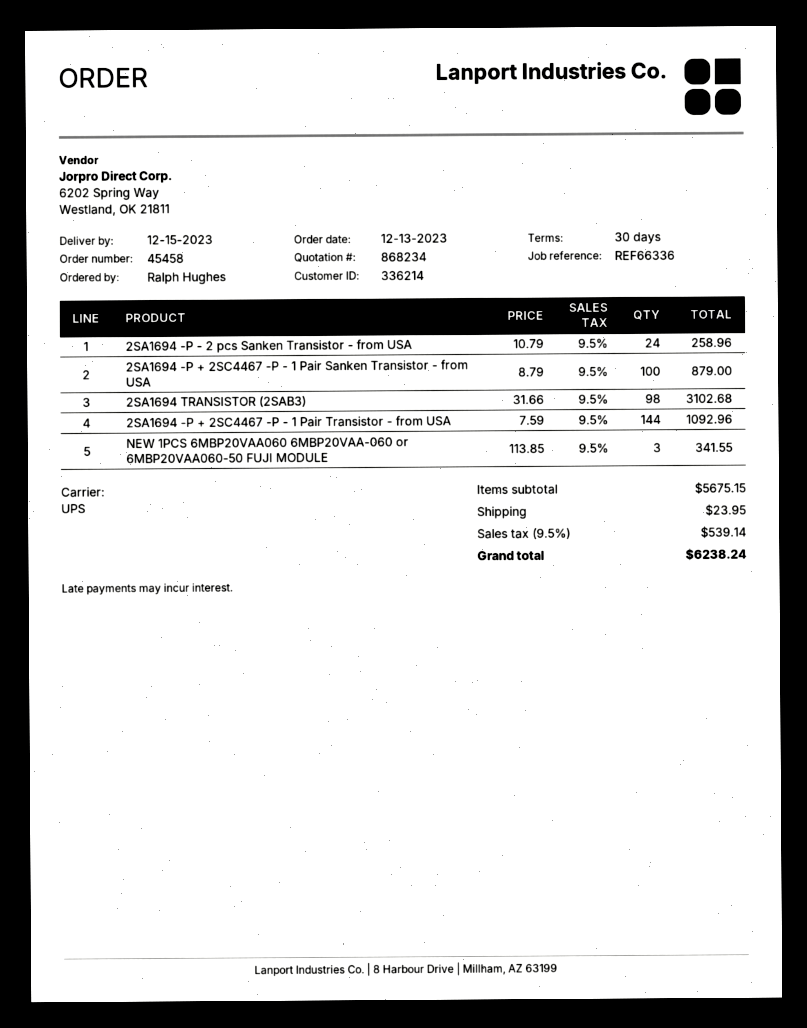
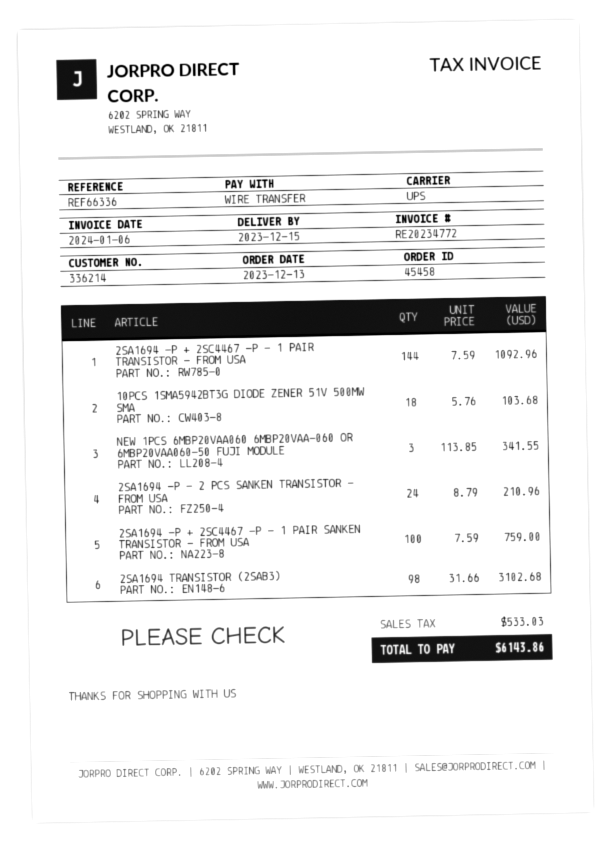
2SA1694 -P - 2 pcs Sanken Transistor - from USA: 24 x 10.79 = 258.96 -> 24 x 8.79 = 210.96
2SA1694 -P + 2SC4467 -P - 1 Pair Sanken Transistor - from USA: 100 x 8.79 = 879.00 -> 100 x 7.59 = 759.00
10PCS 1SMA5942BT3G DIODE ZENER 51V 500MW SMA: none -> 18 x 5.76 = 103.68
shipping: 23.95 -> none
tax: 539.14 -> 533.03
total: 6238.24 -> 6143.86

